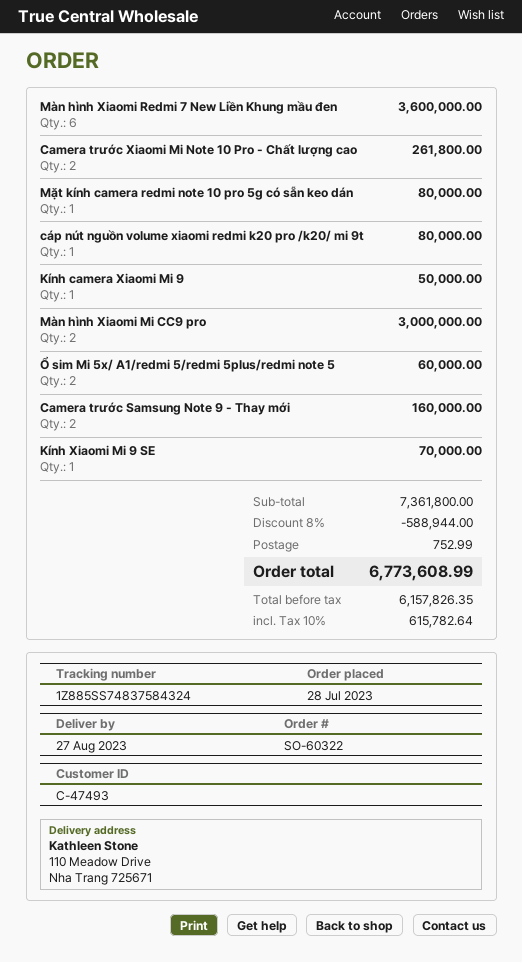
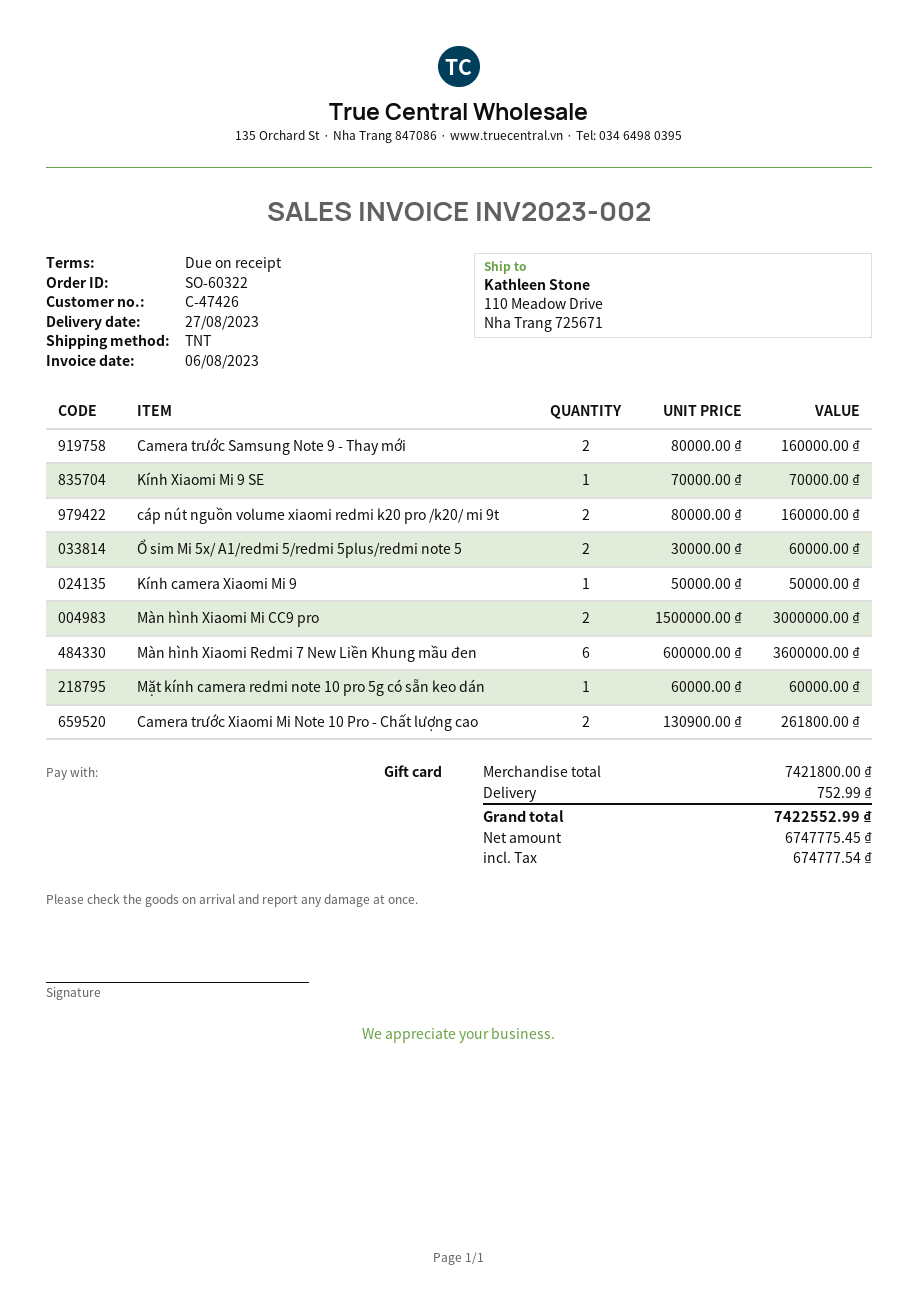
customer number: C-47493 -> C-47426
Mặt kính camera redmi note 10 pro 5g có sẵn keo dán: 1 for 80000.00 -> 1 for 60000.00
cáp nút nguồn volume xiaomi redmi k20 pro /k20/ mi 9t: 1 for 80000.00 -> 2 for 160000.00
subtotal: 7361800.00 -> 7421800.00
discount: 8% = 588944.00 -> none
net: 6157826.35 -> 6747775.45
tax: 615782.64 -> 674777.54
total: 6773608.99 -> 7422552.99

